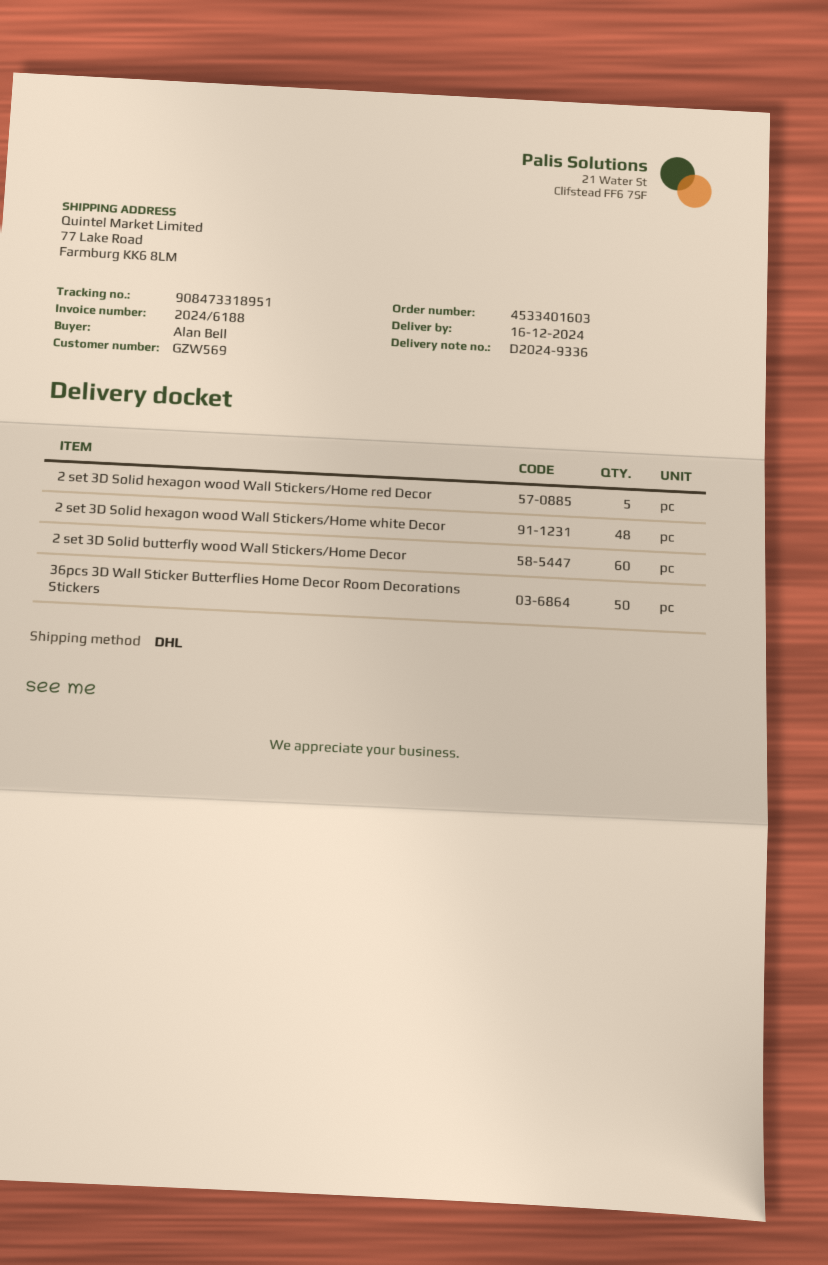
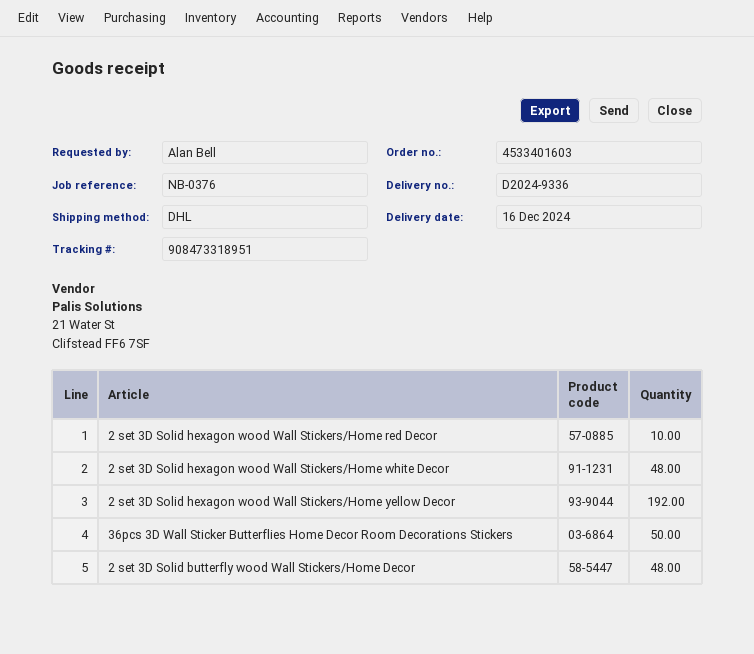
2 set 3D Solid hexagon wood Wall Stickers/Home red Decor: 5 -> 10
2 set 3D Solid butterfly wood Wall Stickers/Home Decor: 60 -> 48
2 set 3D Solid hexagon wood Wall Stickers/Home yellow Decor: none -> 192

